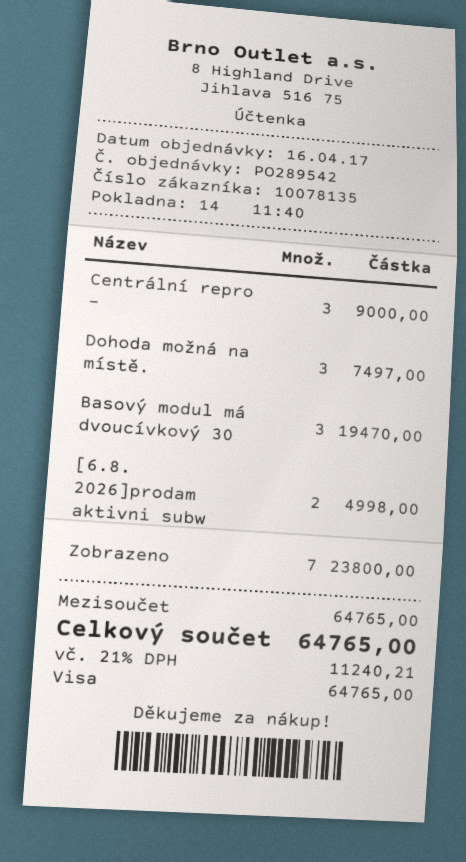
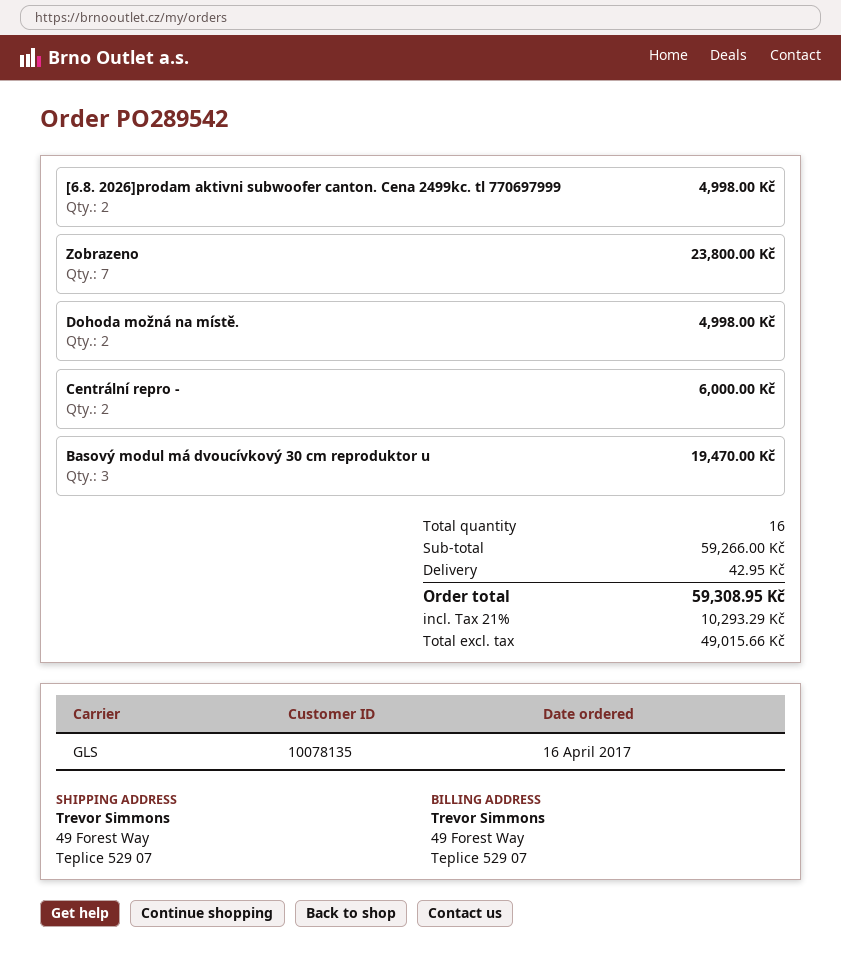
Centrální repro -: 3 for 9000.00 -> 2 for 6000.00
Dohoda možná na místě.: 3 for 7497.00 -> 2 for 4998.00
subtotal: 64765.00 -> 59266.00
shipping: none -> 42.95
tax: 21% = 11240.21 -> 21% = 10293.29
total: 64765.00 -> 59308.95

